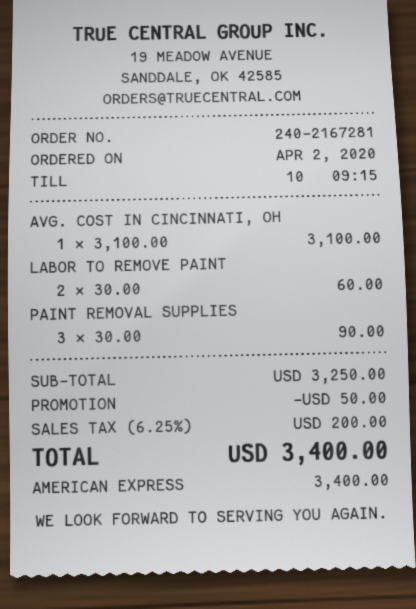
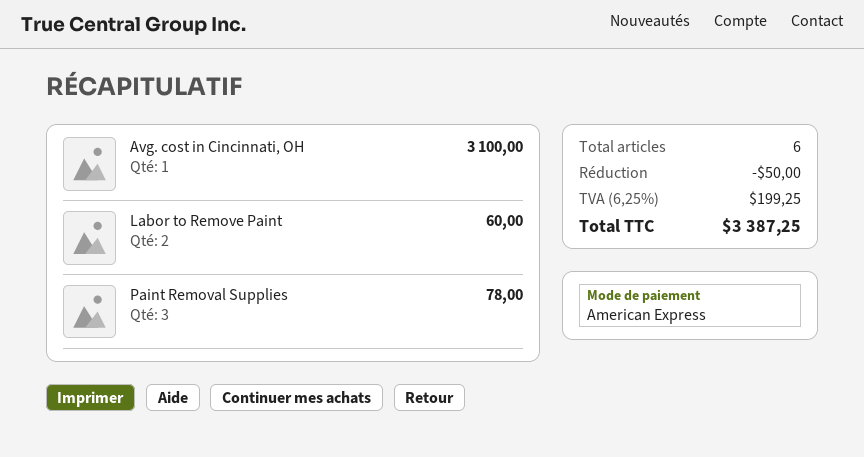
PAINT REMOVAL SUPPLIES: 3 for 90.00 -> 3 for 78.00
tax: 6.25% = 200.00 -> 6.25% = 199.25
total: 3400.00 -> 3387.25

